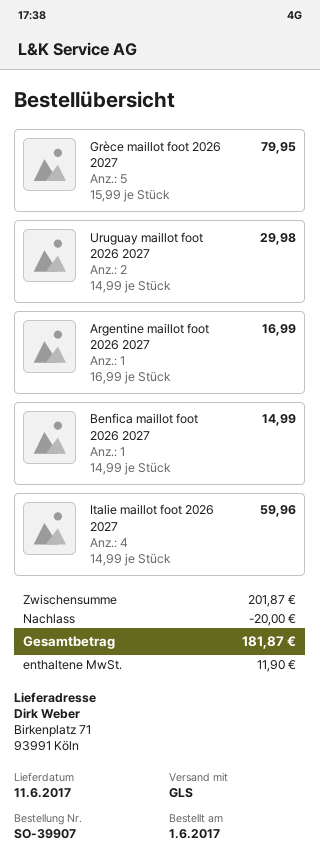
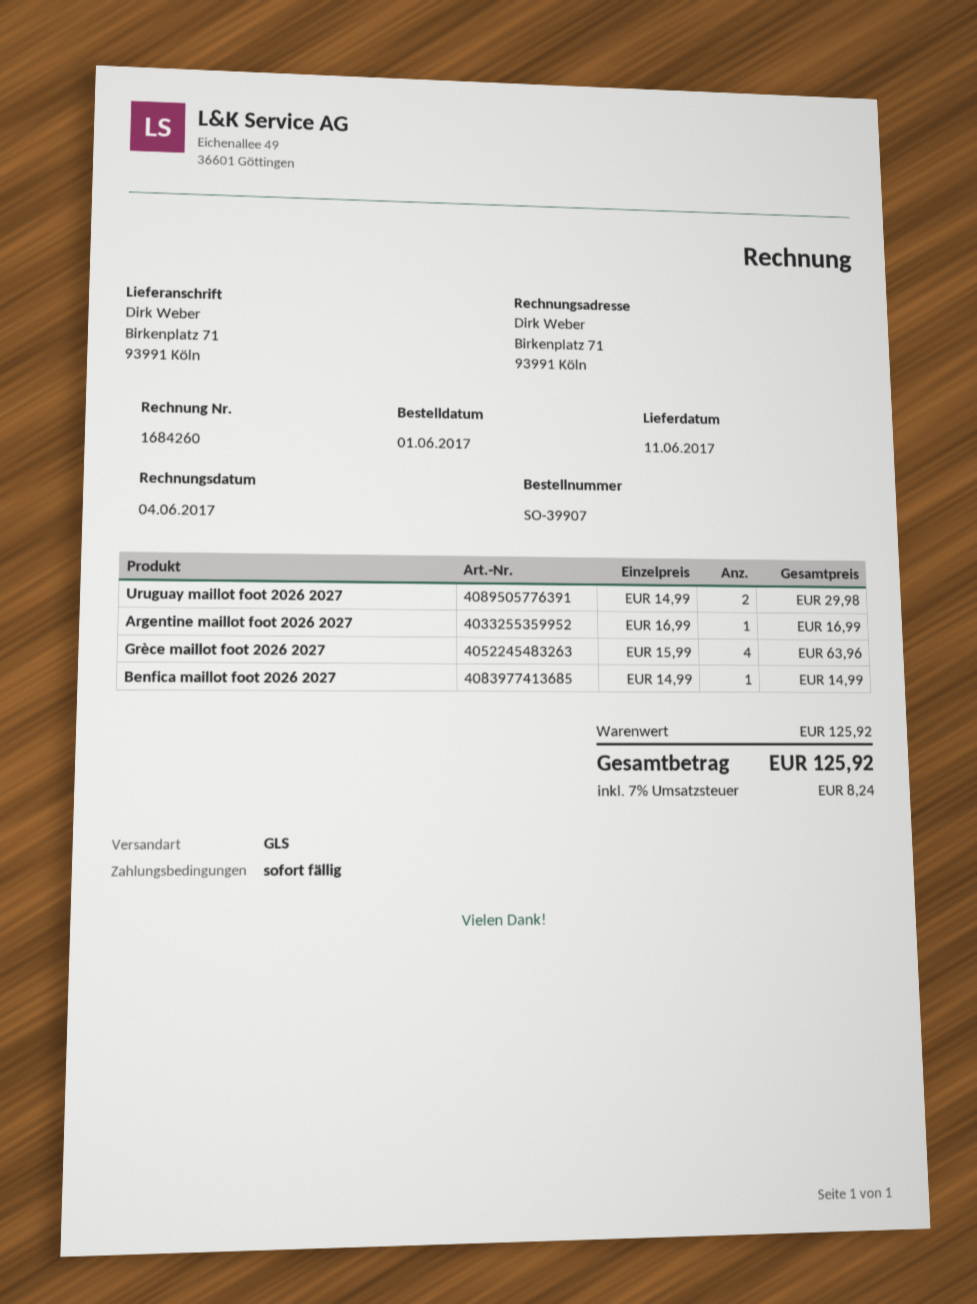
Grèce maillot foot 2026 2027: 5 x 15.99 = 79.95 -> 4 x 15.99 = 63.96
Italie maillot foot 2026 2027: 4 x 14.99 = 59.96 -> none
subtotal: 201.87 -> 125.92
discount: 20.00 -> none
tax: 11.90 -> 8.24
total: 181.87 -> 125.92

